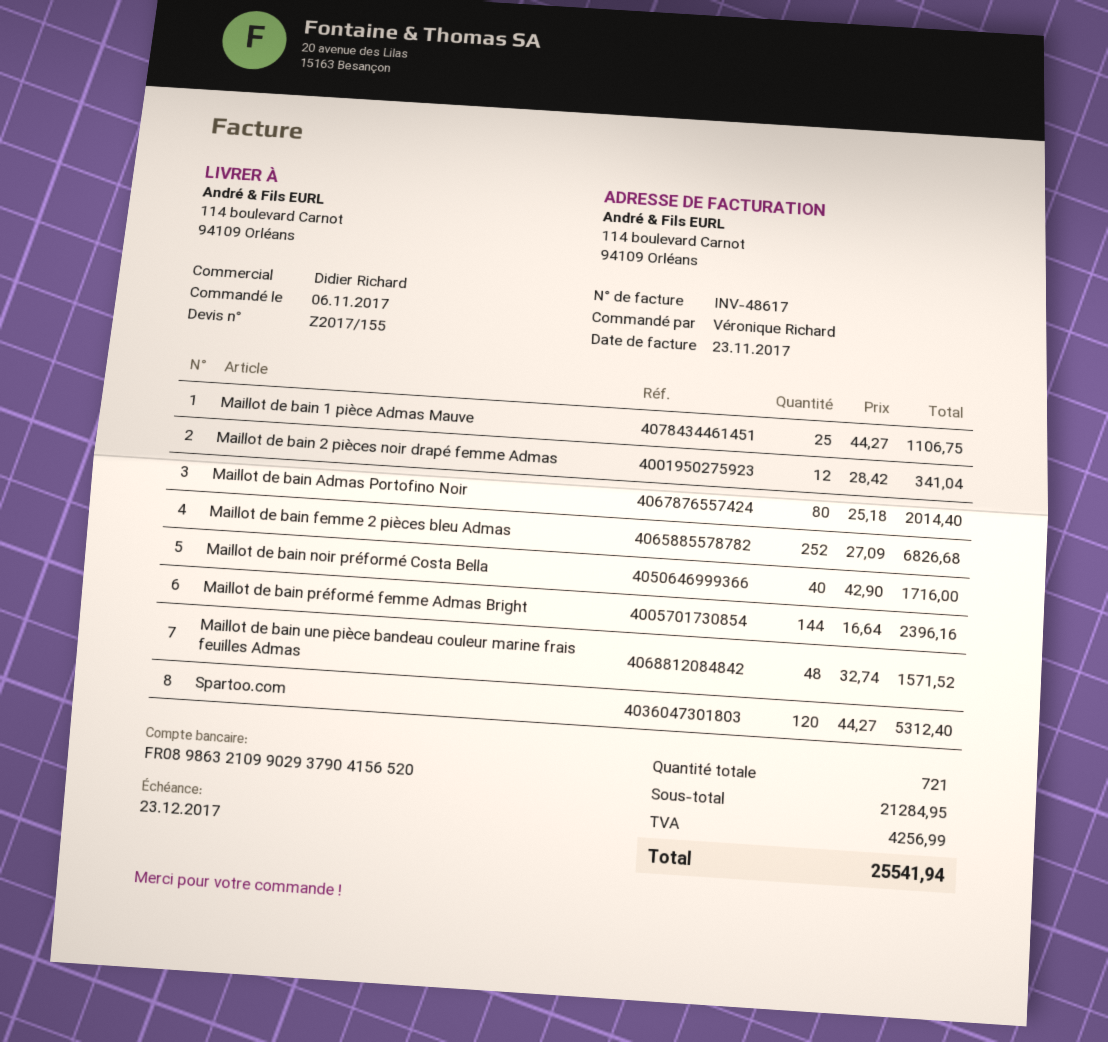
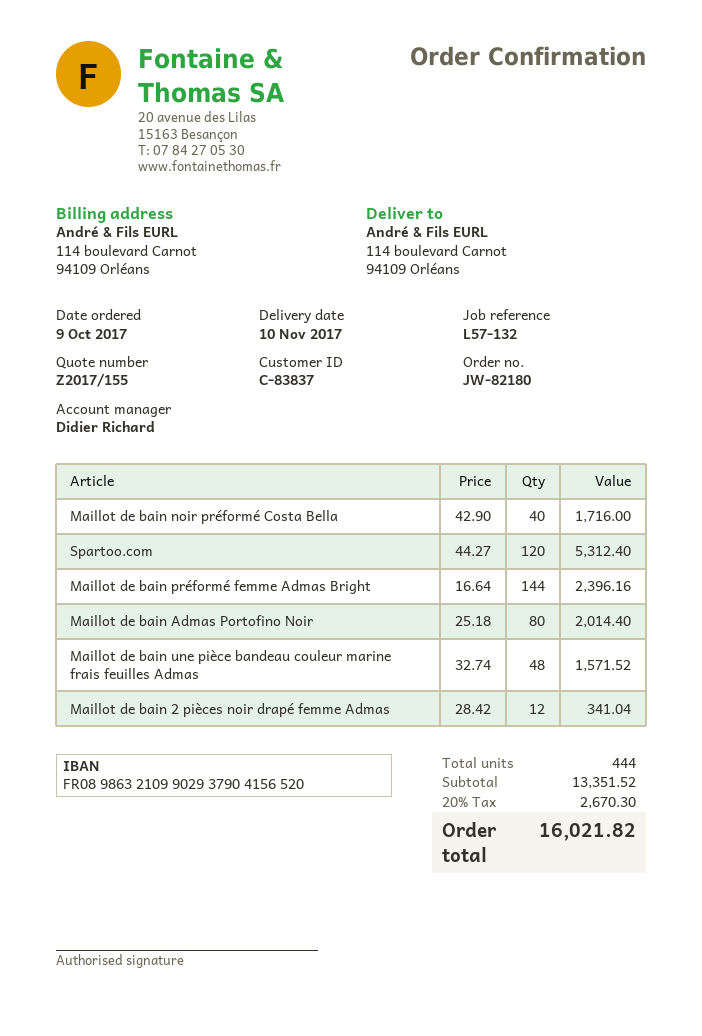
order date: 2017-11-06 -> 2017-10-09
Maillot de bain 1 pièce Admas Mauve: 25 x 44.27 = 1106.75 -> none
Maillot de bain femme 2 pièces bleu Admas: 252 x 27.09 = 6826.68 -> none
total quantity: 721 -> 444
subtotal: 21284.95 -> 13351.52
tax: 4256.99 -> 2670.30
total: 25541.94 -> 16021.82

